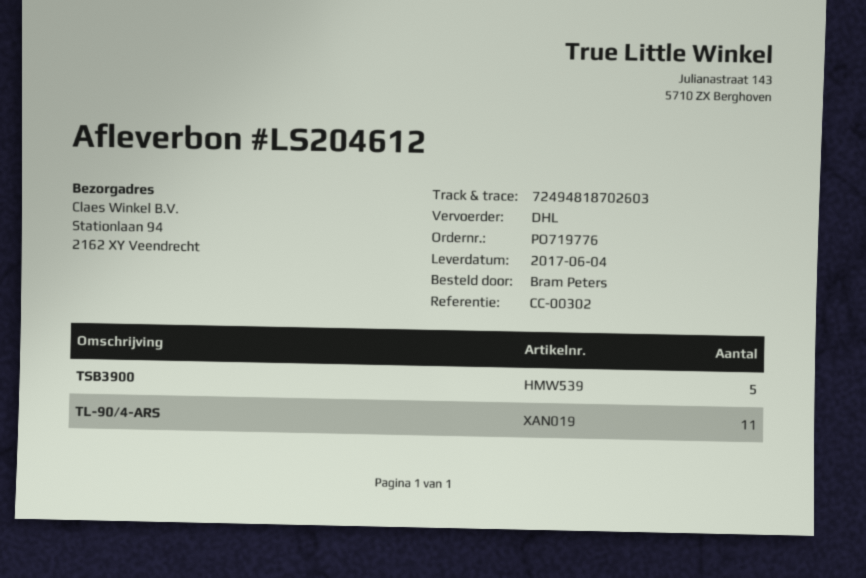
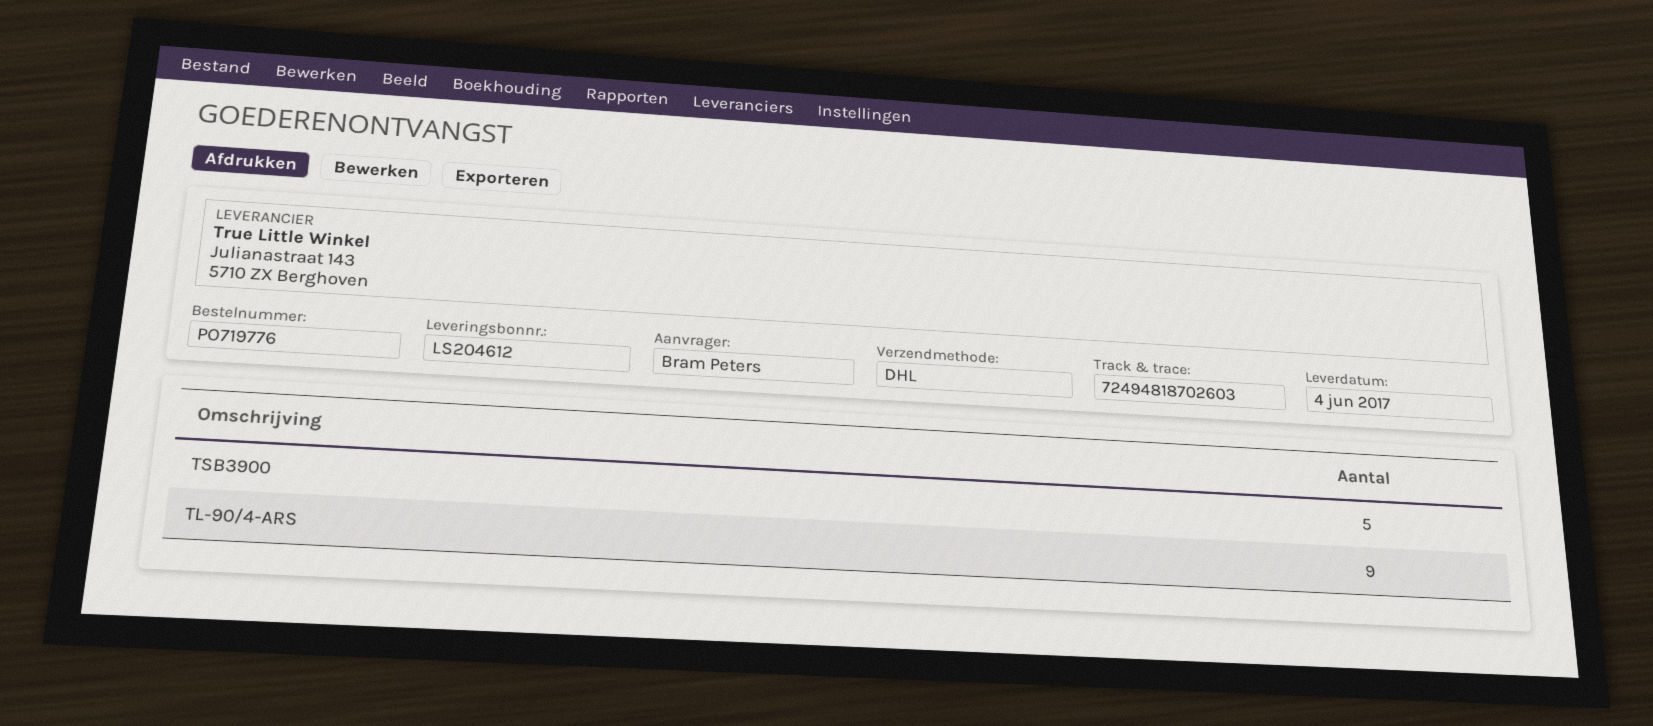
TL-90/4-ARS: 11 -> 9

